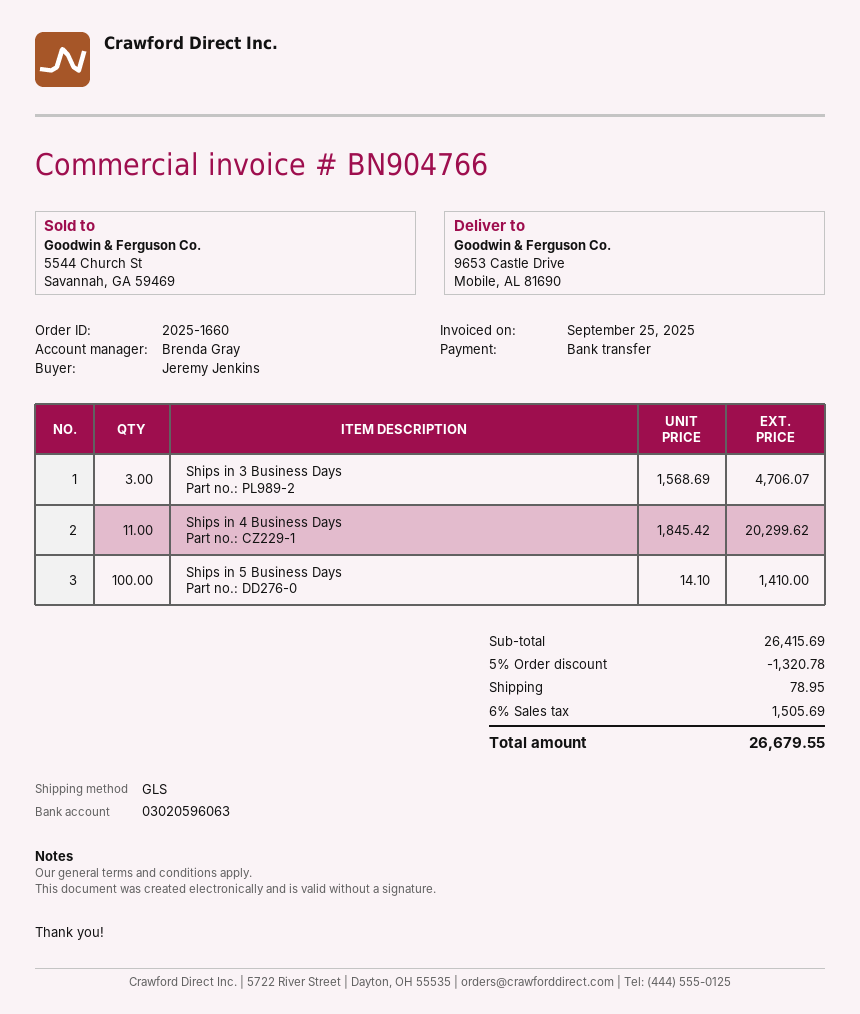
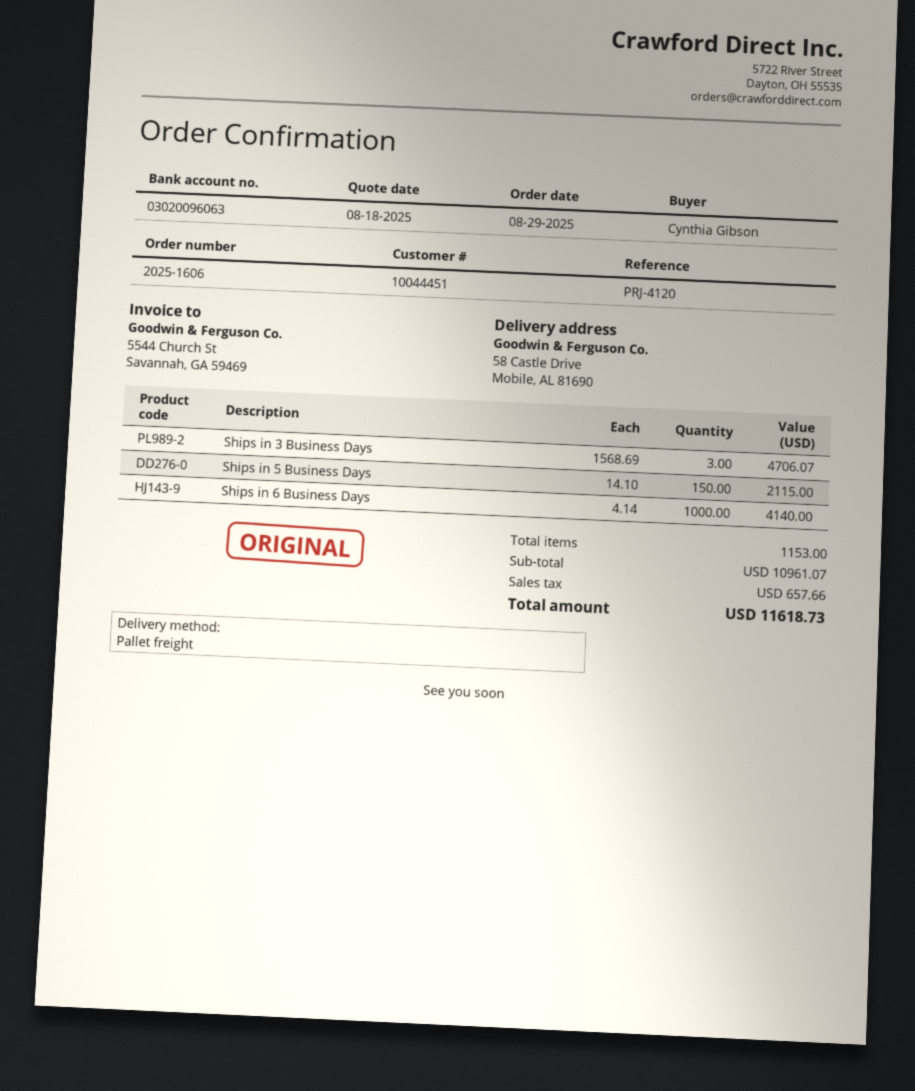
order number: 2025-1660 -> 2025-1606
ordered by: Jeremy Jenkins -> Cynthia Gibson
bank account: 03020596063 -> 03020096063
shipping method: GLS -> pallet freight
ship to: 9653 Castle Drive, Mobile, AL 81690 -> 58 Castle Drive, Mobile, AL 81690
Ships in 4 Business Days: 11 x 1845.42 = 20299.62 -> none
Ships in 5 Business Days: 100 x 14.10 = 1410.00 -> 150 x 14.10 = 2115.00
Ships in 6 Business Days: none -> 1000 x 4.14 = 4140.00
subtotal: 26415.69 -> 10961.07
discount: 5% = 1320.78 -> none
shipping: 78.95 -> none
tax: 1505.69 -> 657.66
total: 26679.55 -> 11618.73

